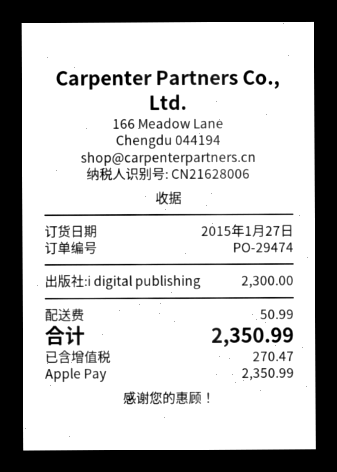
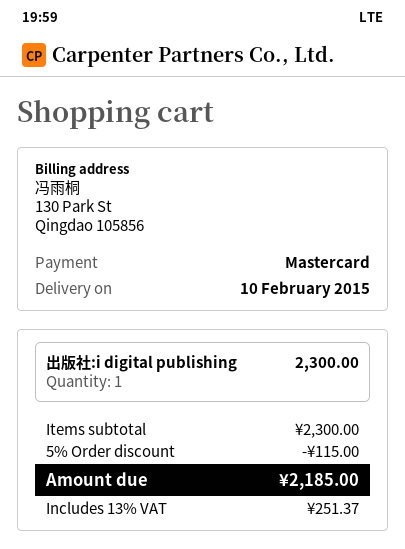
payment method: Apple Pay -> Mastercard
discount: none -> 5% = 115.00
shipping: 50.99 -> none
tax: 270.47 -> 251.37
total: 2350.99 -> 2185.00

